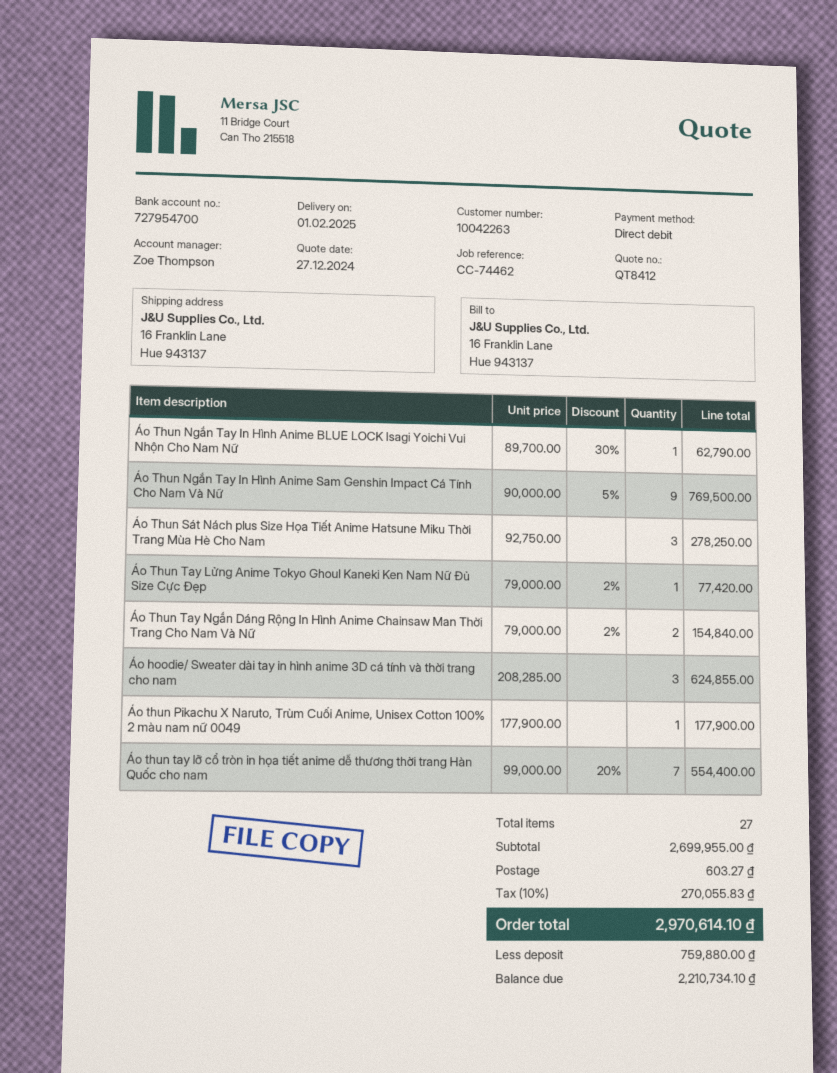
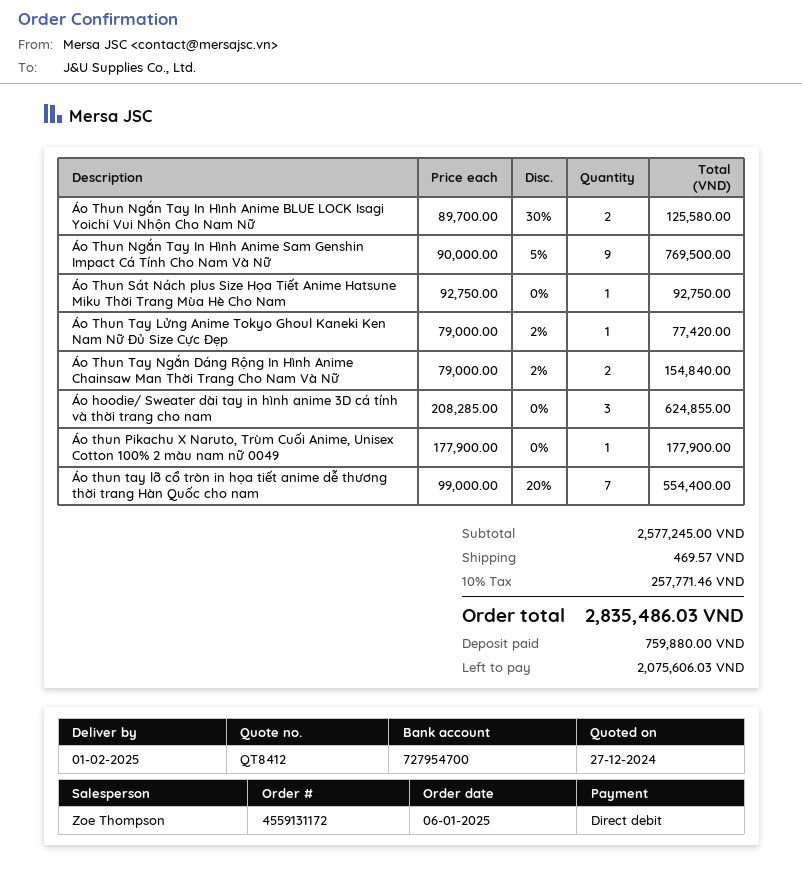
Áo Thun Ngắn Tay In Hình Anime BLUE LOCK Isagi Yoichi Vui Nhộn Cho Nam Nữ: 1 x 89700.00 - 30% = 62790.00 -> 2 x 89700.00 - 30% = 125580.00
Áo Thun Sát Nách plus Size Họa Tiết Anime Hatsune Miku Thời Trang Mùa Hè Cho Nam: 3 x 92750.00 = 278250.00 -> 1 x 92750.00 = 92750.00
subtotal: 2699955.00 -> 2577245.00
shipping: 603.27 -> 469.57
tax: 10% = 270055.83 -> 10% = 257771.46
total: 2970614.10 -> 2835486.03
balance: 2210734.10 -> 2075606.03

